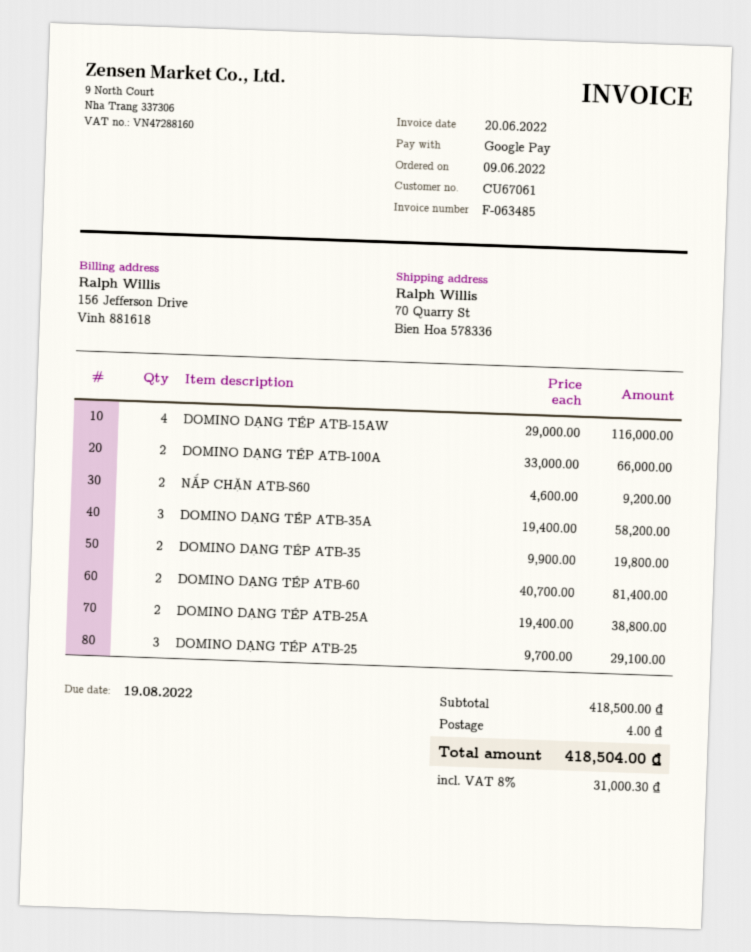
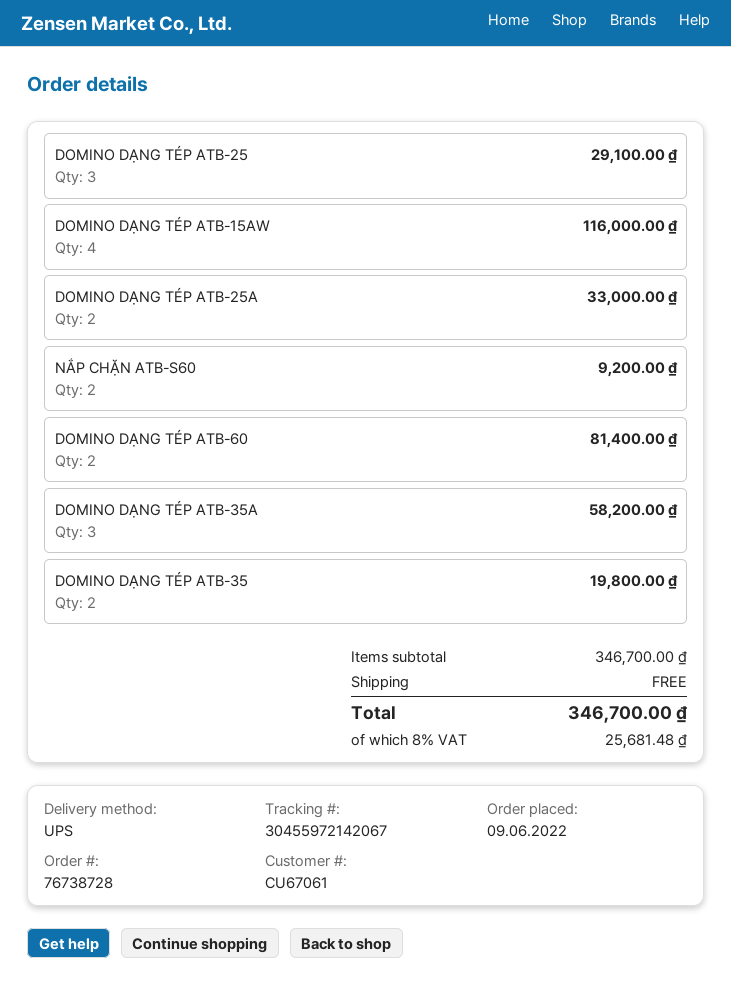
DOMINO DẠNG TÉP ATB-100A: 2 for 66000.00 -> none
DOMINO DẠNG TÉP ATB-25A: 2 for 38800.00 -> 2 for 33000.00
subtotal: 418500.00 -> 346700.00
shipping: 4.00 -> 0.00
tax: 8% = 31000.30 -> 8% = 25681.48
total: 418504.00 -> 346700.00

